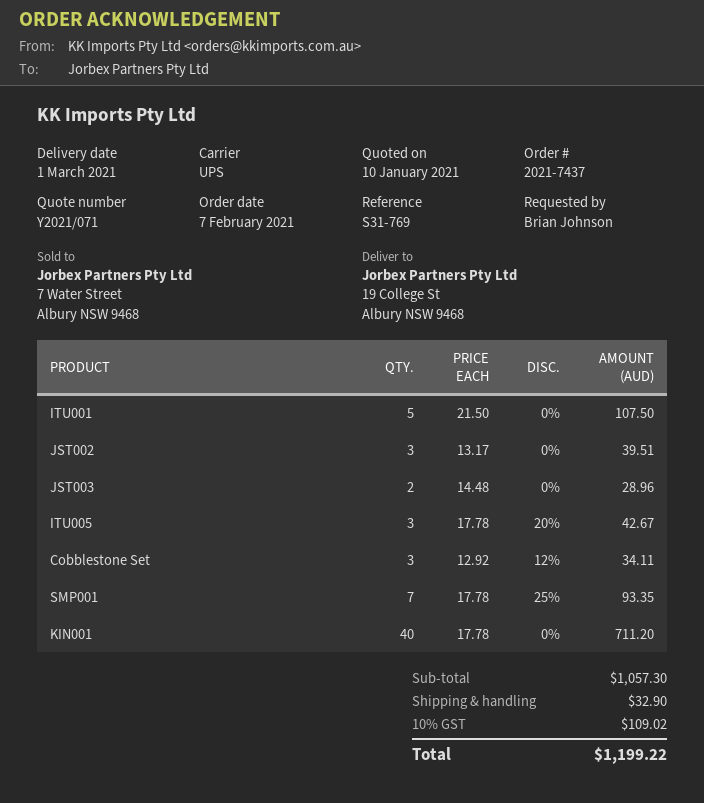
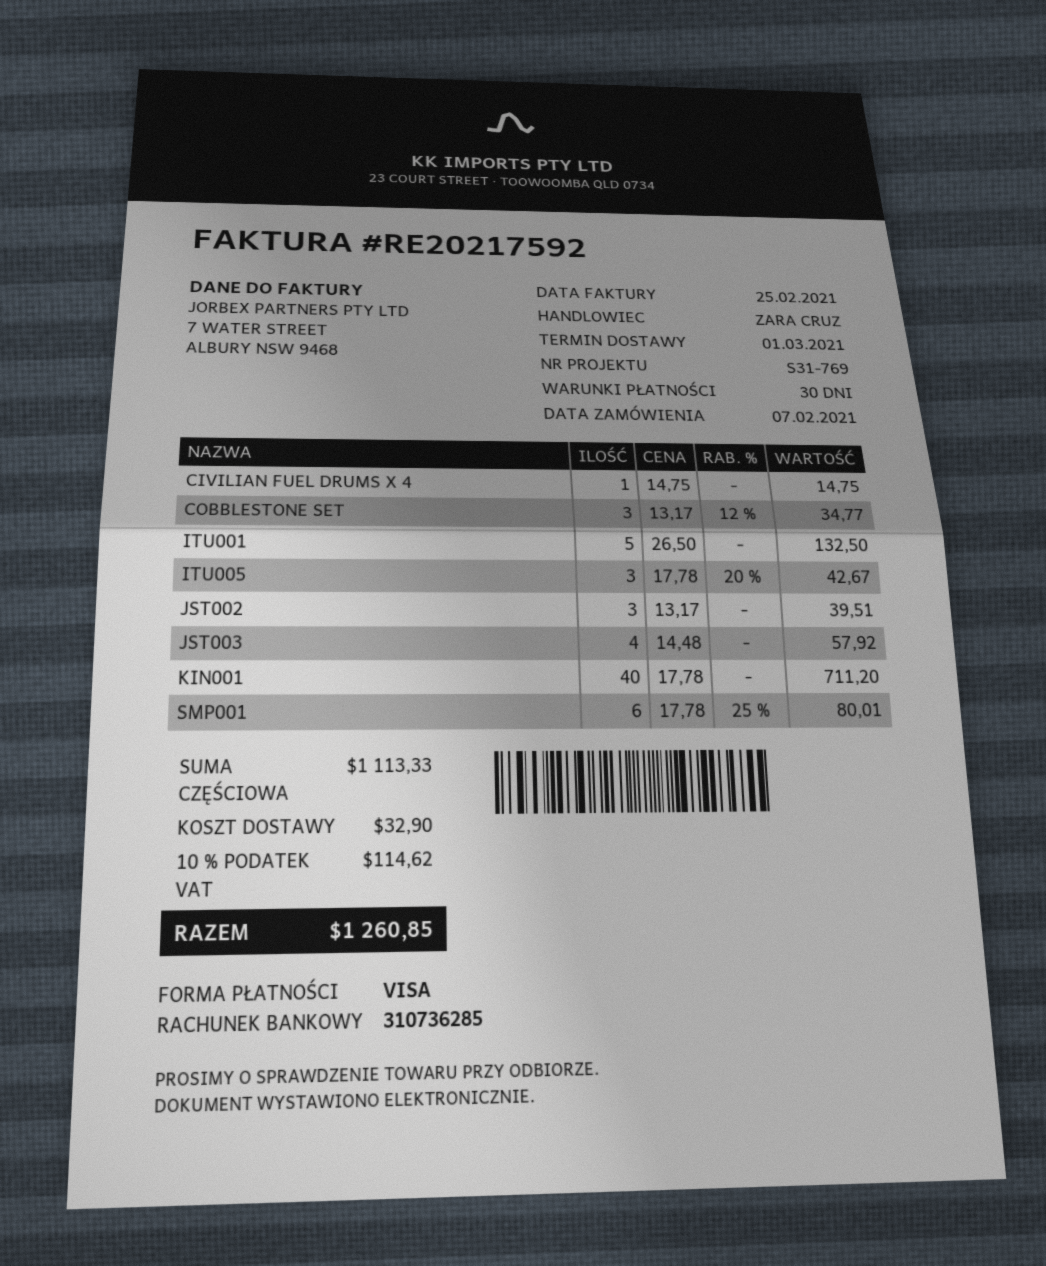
ITU001: 5 x 21.50 = 107.50 -> 5 x 26.50 = 132.50
JST003: 2 x 14.48 = 28.96 -> 4 x 14.48 = 57.92
Cobblestone Set: 3 x 12.92 - 12% = 34.11 -> 3 x 13.17 - 12% = 34.77
SMP001: 7 x 17.78 - 25% = 93.35 -> 6 x 17.78 - 25% = 80.01
CIVILIAN FUEL DRUMS X 4: none -> 1 x 14.75 = 14.75
subtotal: 1057.30 -> 1113.33
tax: 10% = 109.02 -> 10% = 114.62
total: 1199.22 -> 1260.85

